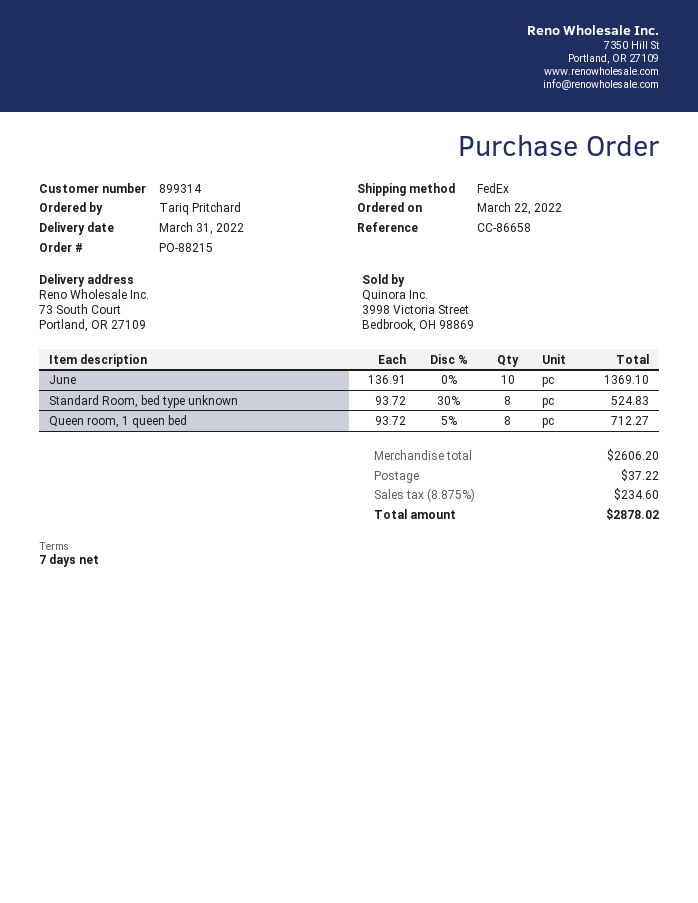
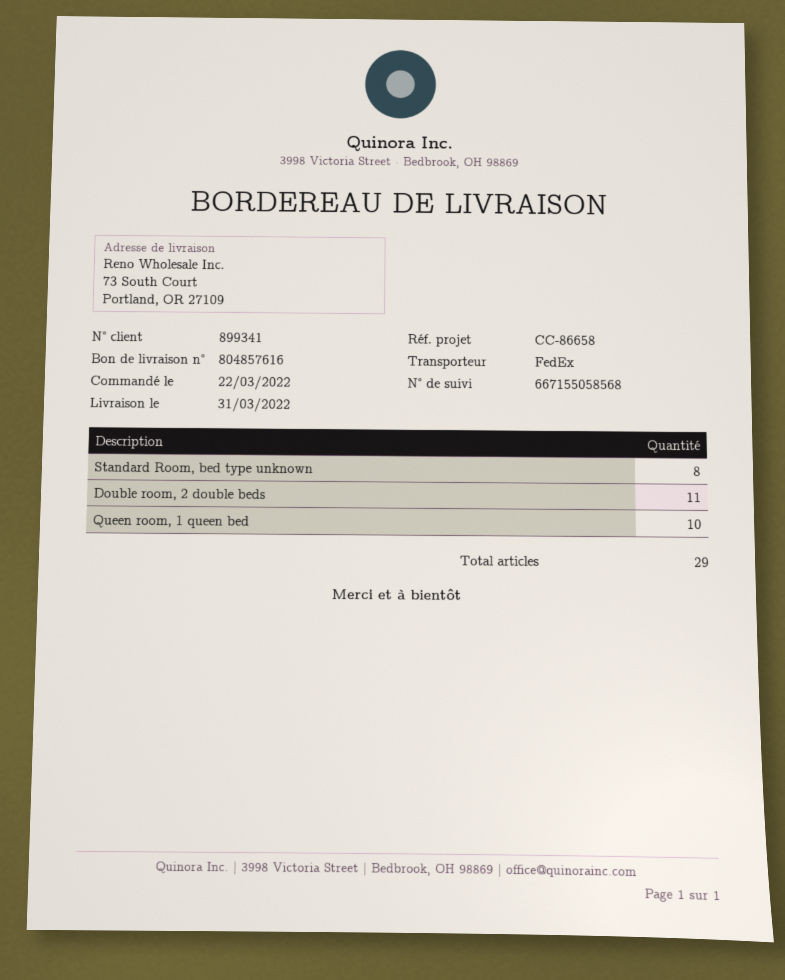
customer number: 899314 -> 899341
June: 10 -> none
Queen room, 1 queen bed: 8 -> 10
Double room, 2 double beds: none -> 11

